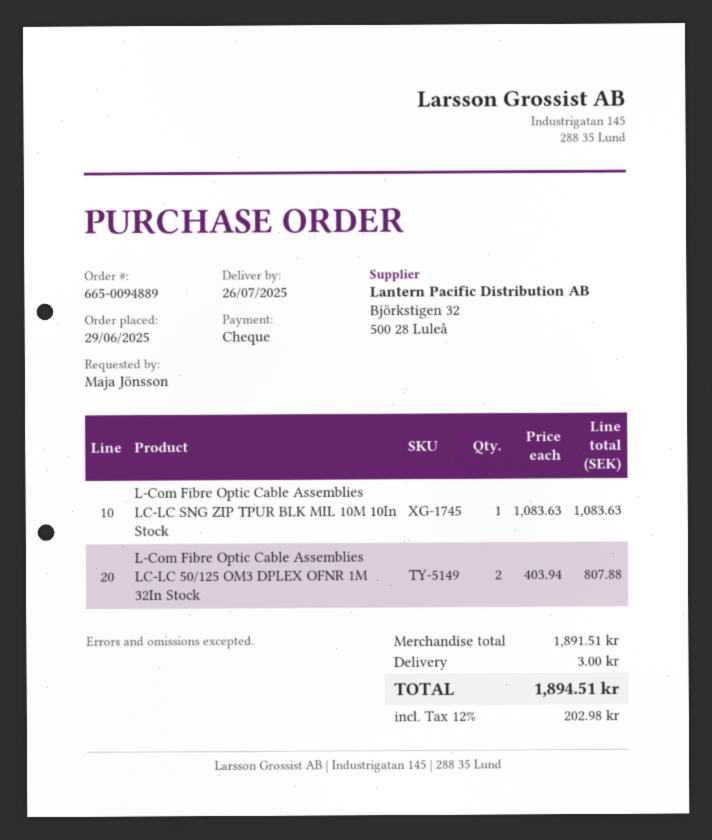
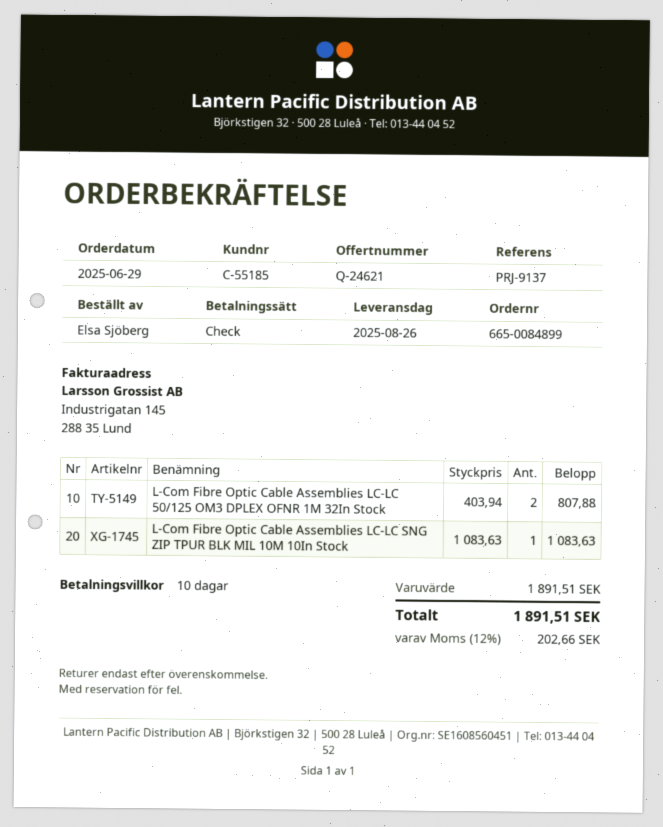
order number: 665-0094889 -> 665-0084899
delivery date: 2025-07-26 -> 2025-08-26
ordered by: Maja Jönsson -> Elsa Sjöberg
shipping: 3.00 -> none
tax: 12% = 202.98 -> 12% = 202.66
total: 1894.51 -> 1891.51

